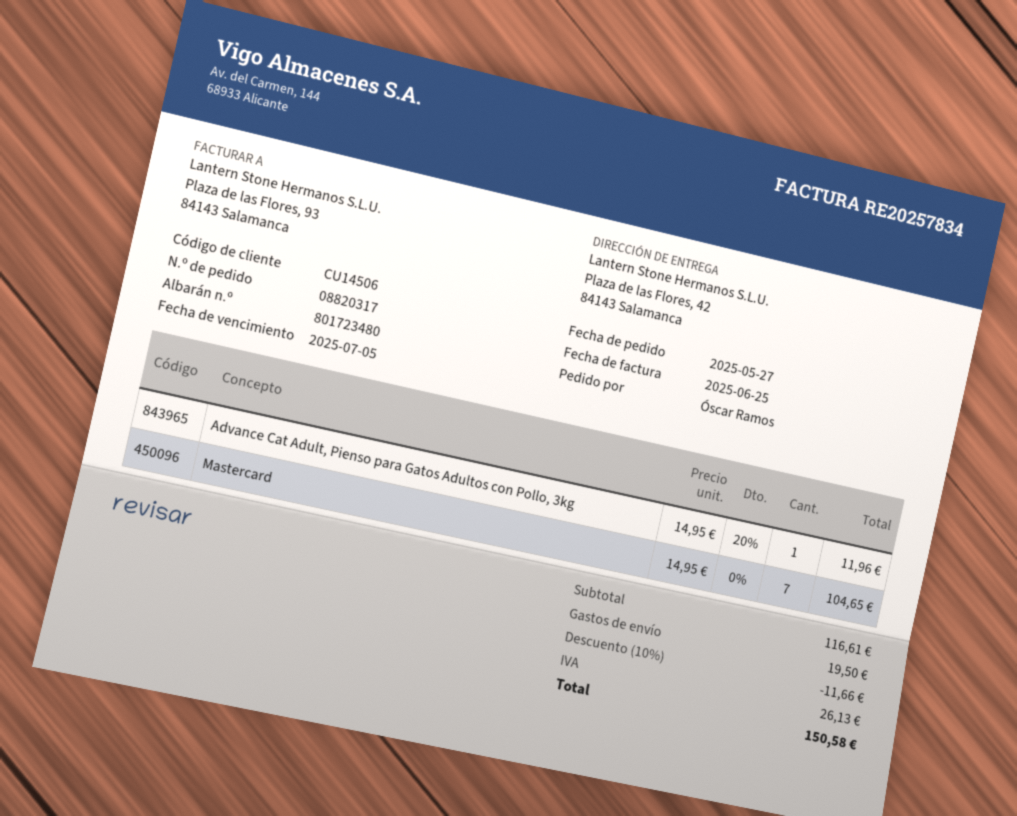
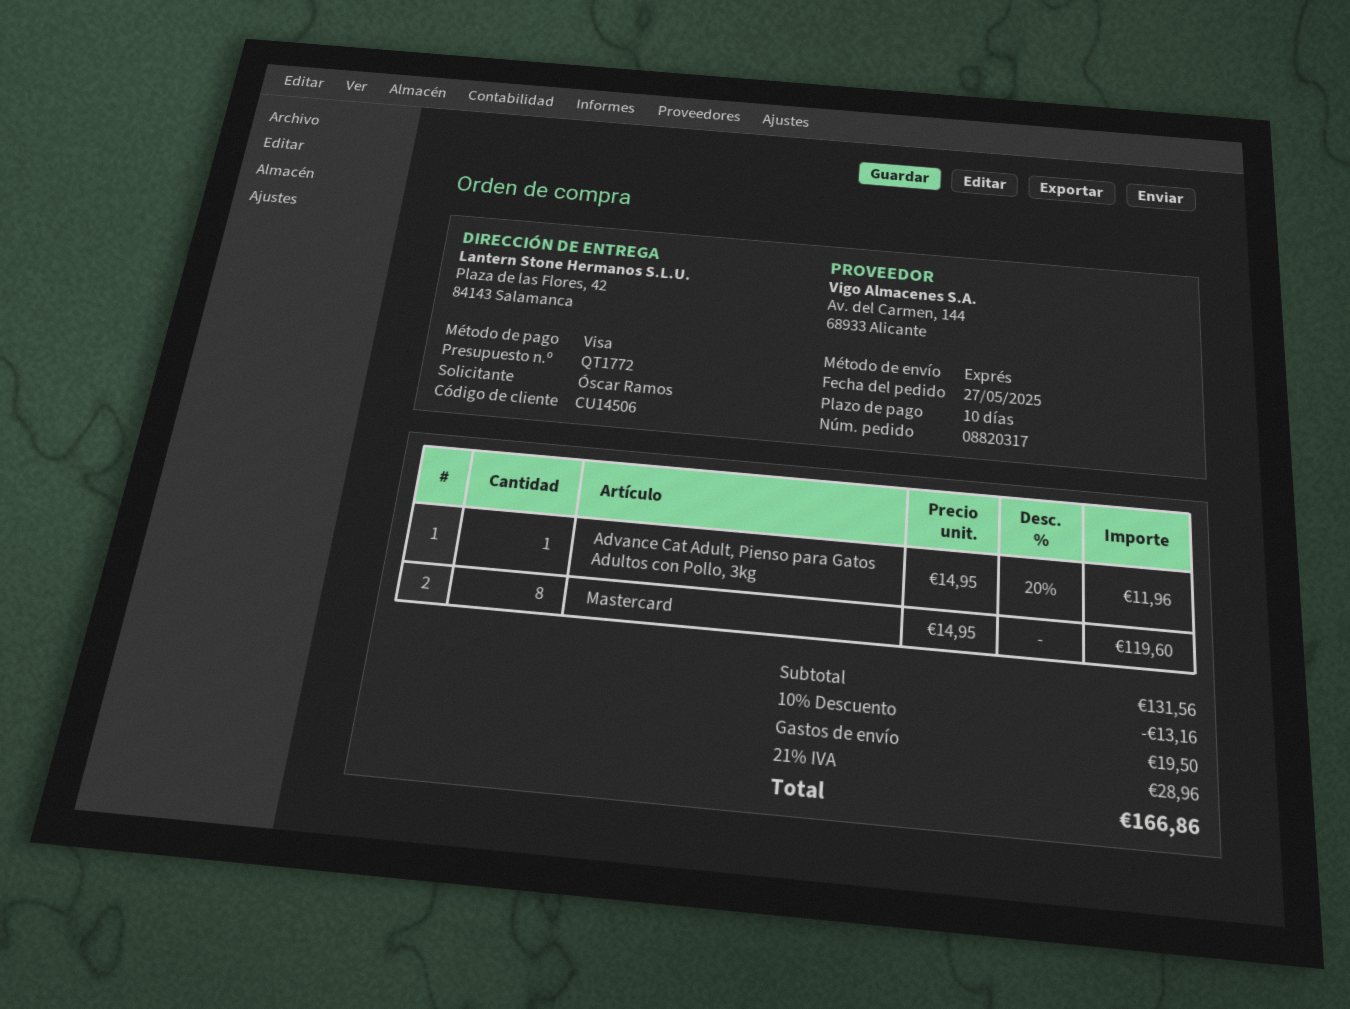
Mastercard: 7 x 14.95 = 104.65 -> 8 x 14.95 = 119.60
subtotal: 116.61 -> 131.56
discount: 10% = 11.66 -> 10% = 13.16
tax: 26.13 -> 28.96
total: 150.58 -> 166.86

